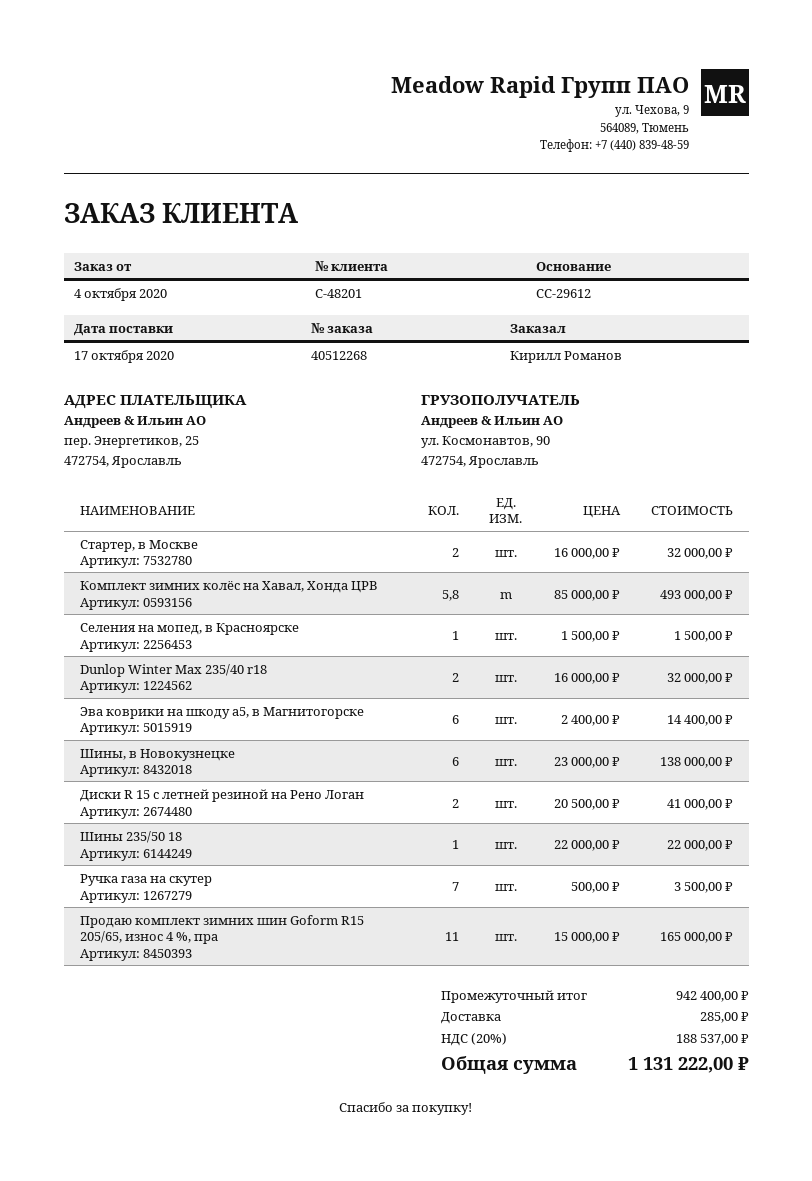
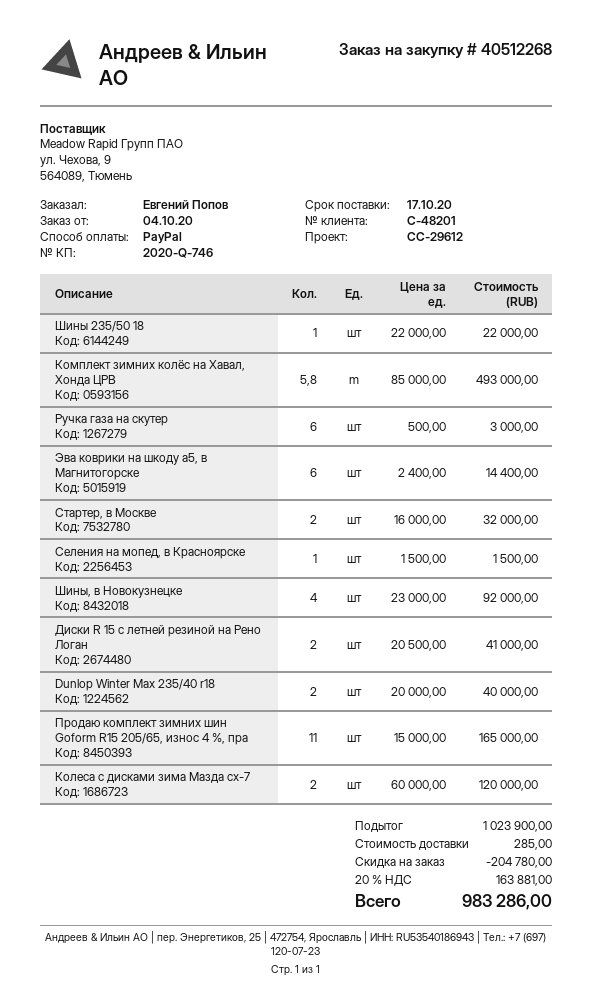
ordered by: Кирилл Романов -> Евгений Попов
Dunlop Winter Max 235/40 r18: 2 x 16000.00 = 32000.00 -> 2 x 20000.00 = 40000.00
Шины, в Новокузнецке: 6 x 23000.00 = 138000.00 -> 4 x 23000.00 = 92000.00
Ручка газа на скутер: 7 x 500.00 = 3500.00 -> 6 x 500.00 = 3000.00
Колеса с дисками зима Мазда сх-7: none -> 2 x 60000.00 = 120000.00
subtotal: 942400.00 -> 1023900.00
discount: none -> 204780.00
tax: 20% = 188537.00 -> 20% = 163881.00
total: 1131222.00 -> 983286.00

